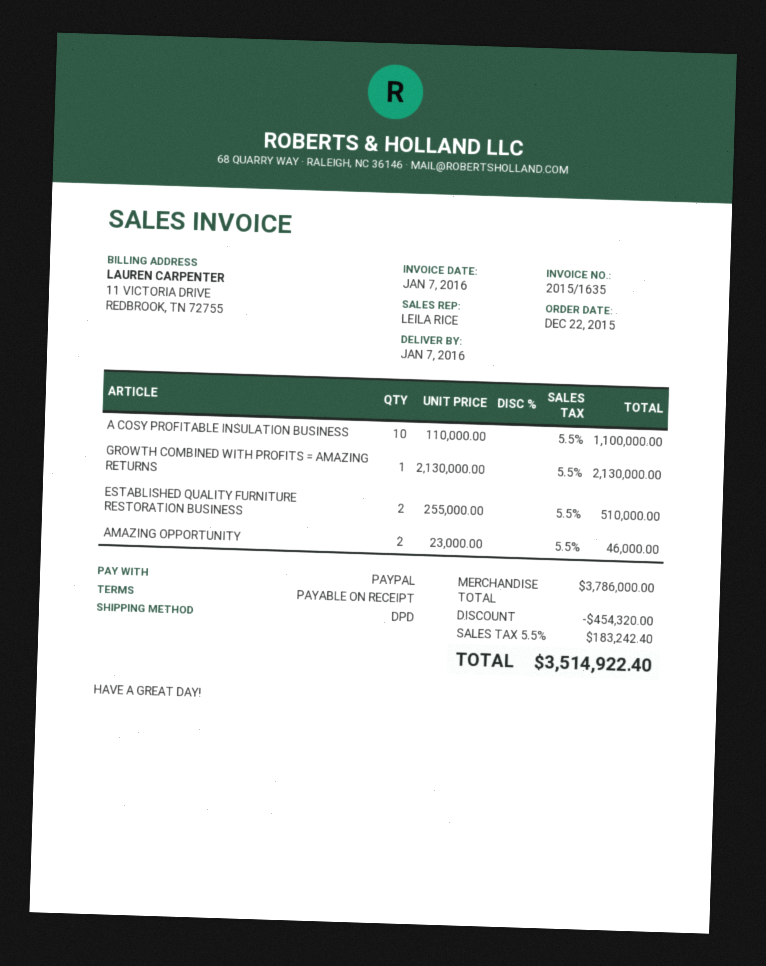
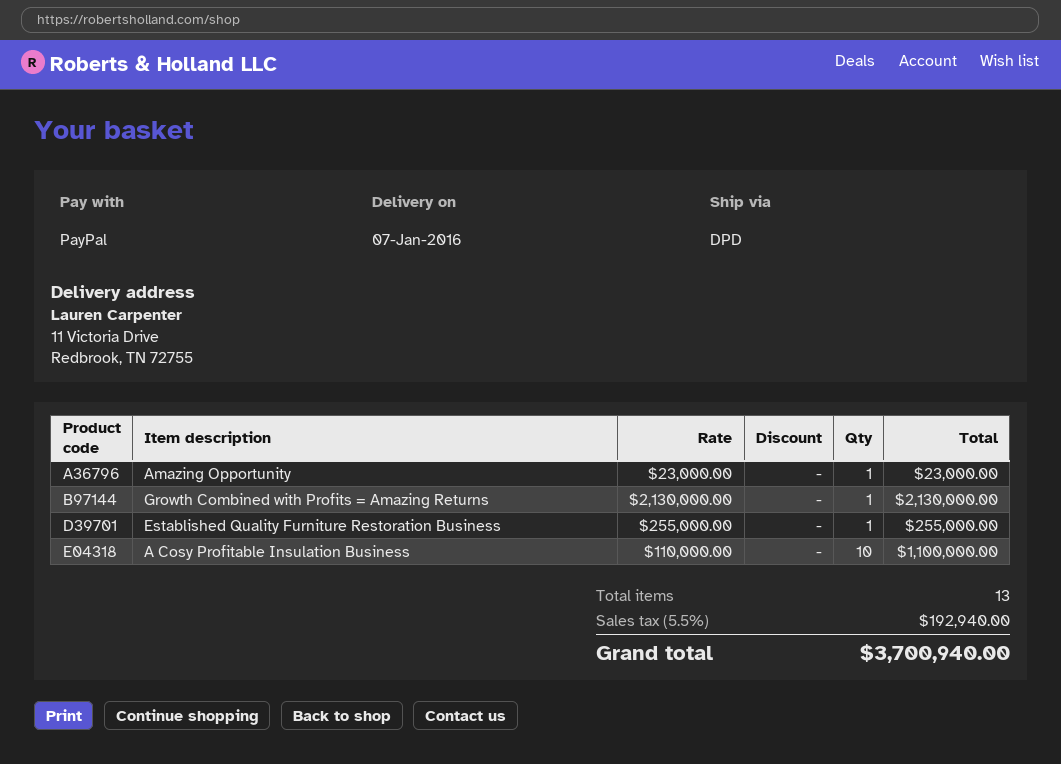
ESTABLISHED QUALITY FURNITURE RESTORATION BUSINESS: 2 x 255000.00 = 510000.00 -> 1 x 255000.00 = 255000.00
AMAZING OPPORTUNITY: 2 x 23000.00 = 46000.00 -> 1 x 23000.00 = 23000.00
discount: 454320.00 -> none
tax: 5.5% = 183242.40 -> 5.5% = 192940.00
total: 3514922.40 -> 3700940.00

